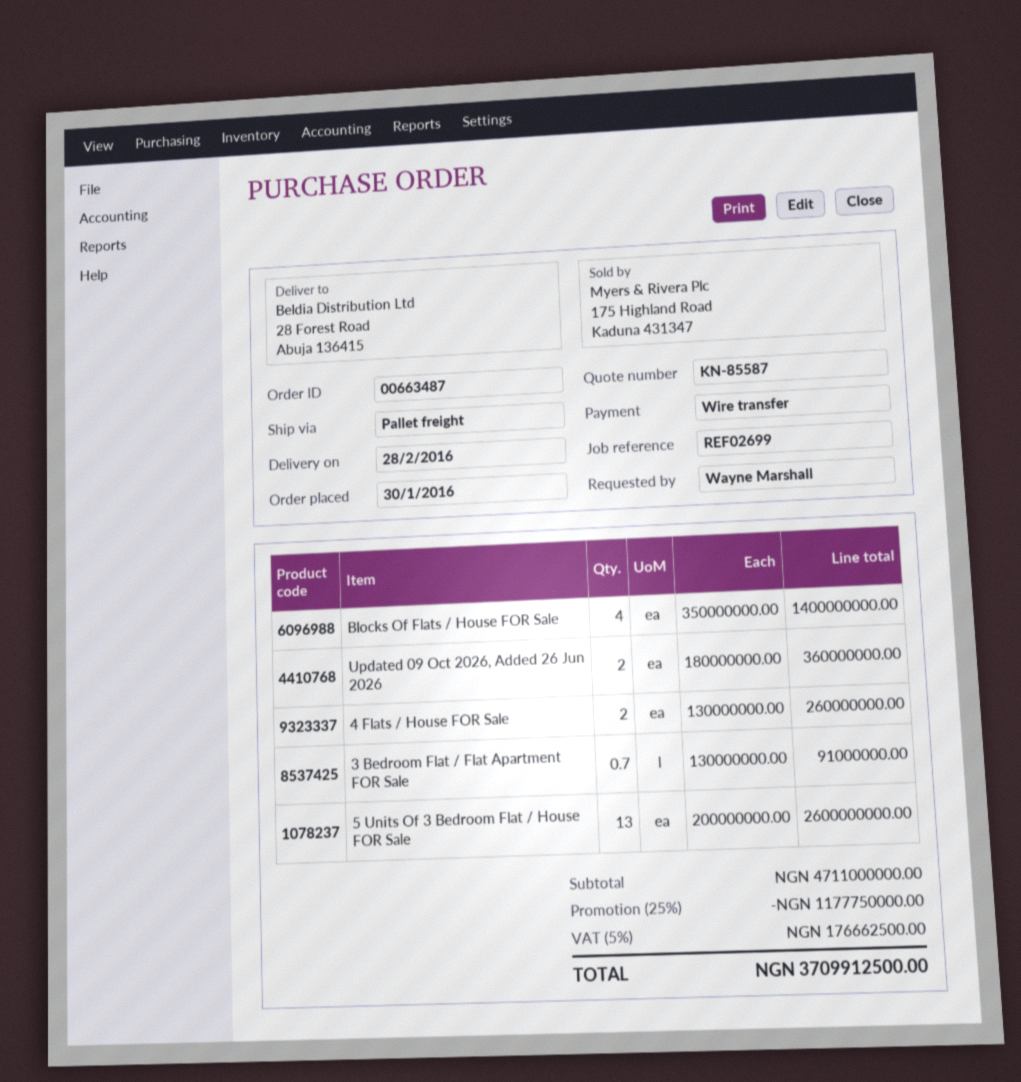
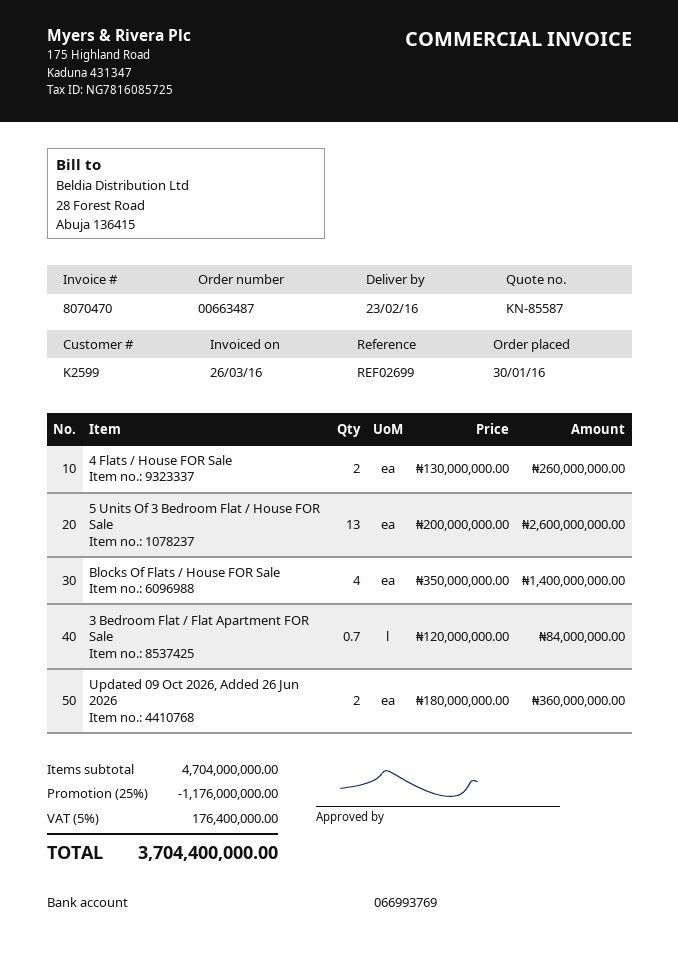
delivery date: 2016-02-28 -> 2016-02-23
3 Bedroom Flat / Flat Apartment FOR Sale: 0.7 x 130000000.00 = 91000000.00 -> 0.7 x 120000000.00 = 84000000.00
subtotal: 4711000000.00 -> 4704000000.00
discount: 25% = 1177750000.00 -> 25% = 1176000000.00
tax: 5% = 176662500.00 -> 5% = 176400000.00
total: 3709912500.00 -> 3704400000.00

